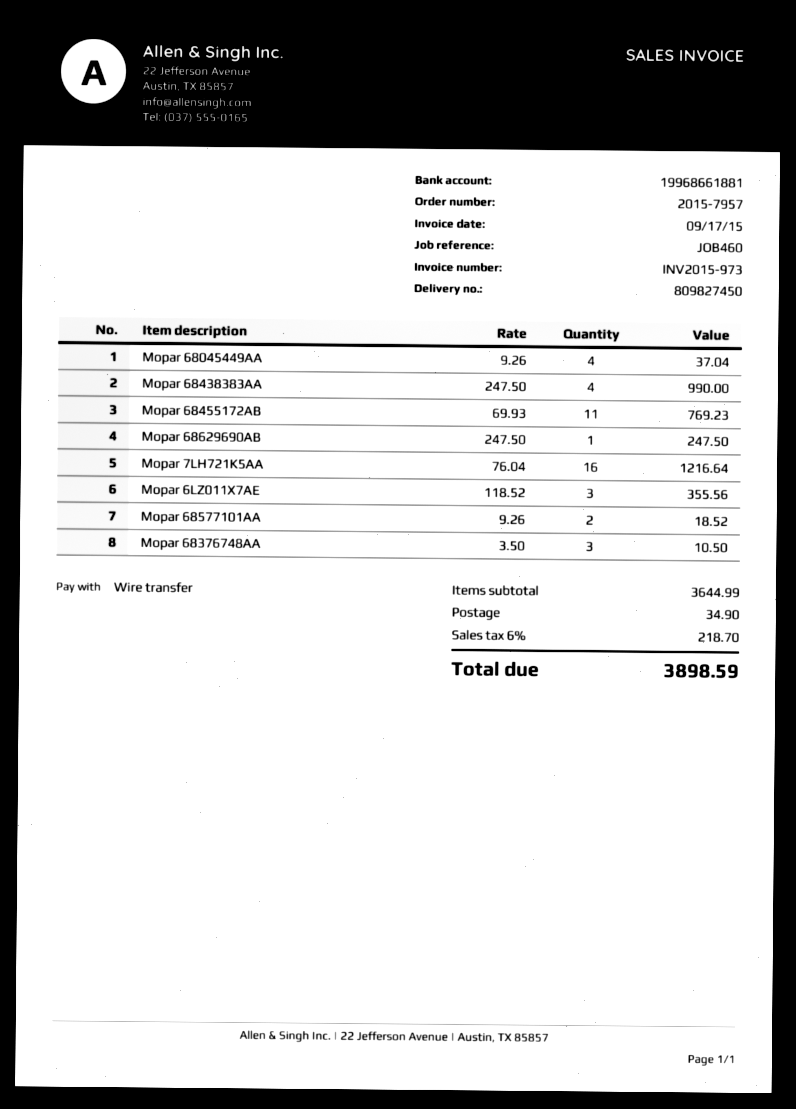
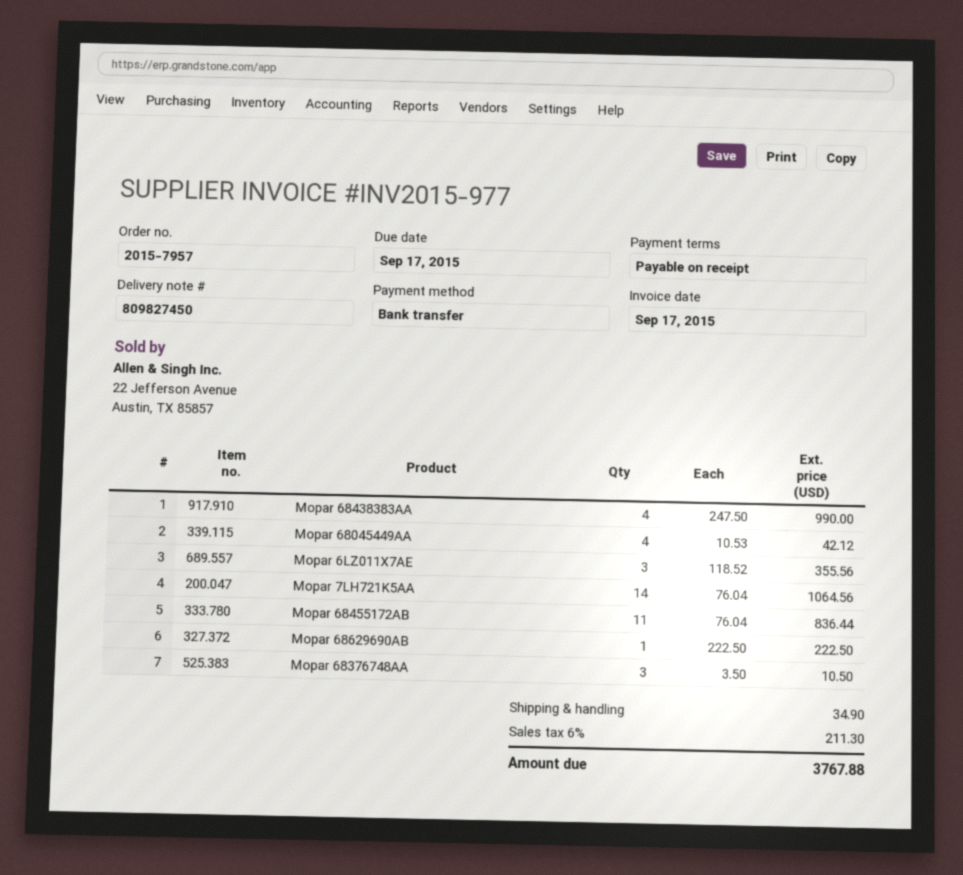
invoice number: INV2015-973 -> INV2015-977
Mopar 68045449AA: 4 x 9.26 = 37.04 -> 4 x 10.53 = 42.12
Mopar 68455172AB: 11 x 69.93 = 769.23 -> 11 x 76.04 = 836.44
Mopar 68629690AB: 1 x 247.50 = 247.50 -> 1 x 222.50 = 222.50
Mopar 7LH721K5AA: 16 x 76.04 = 1216.64 -> 14 x 76.04 = 1064.56
Mopar 68577101AA: 2 x 9.26 = 18.52 -> none
tax: 6% = 218.70 -> 6% = 211.30
total: 3898.59 -> 3767.88

